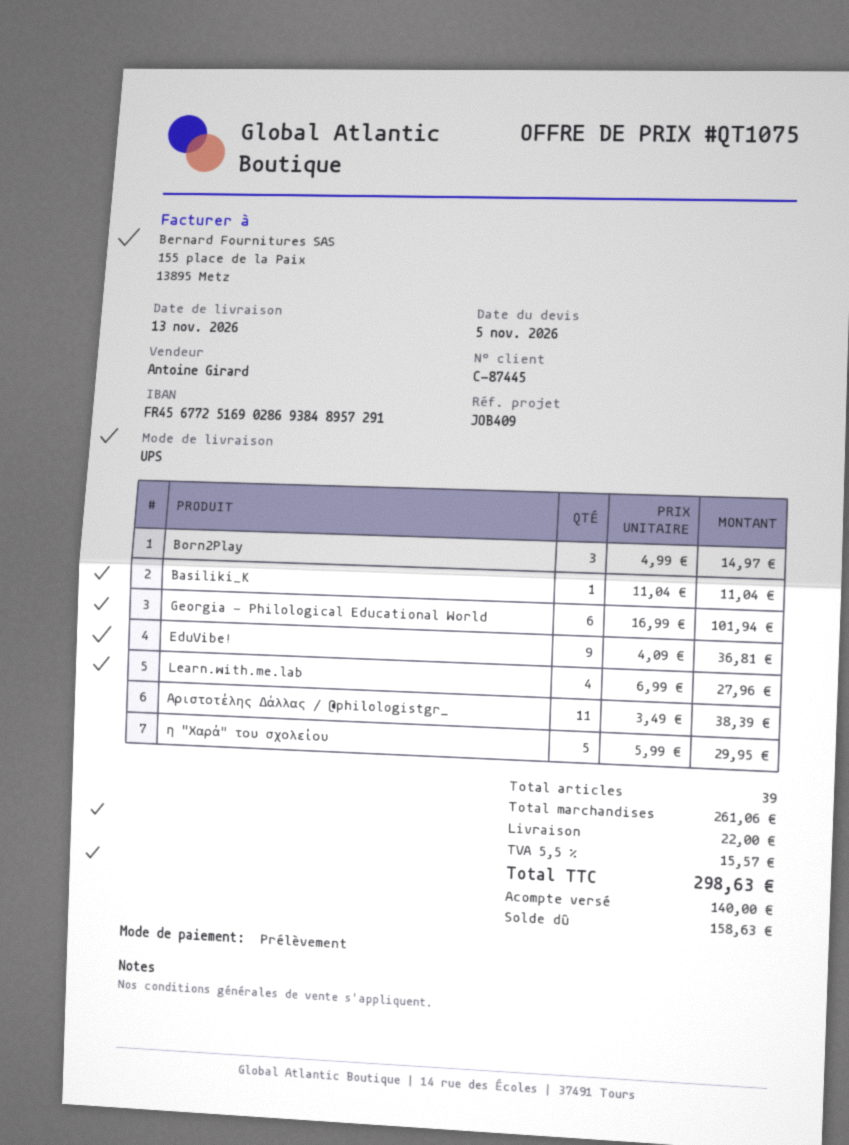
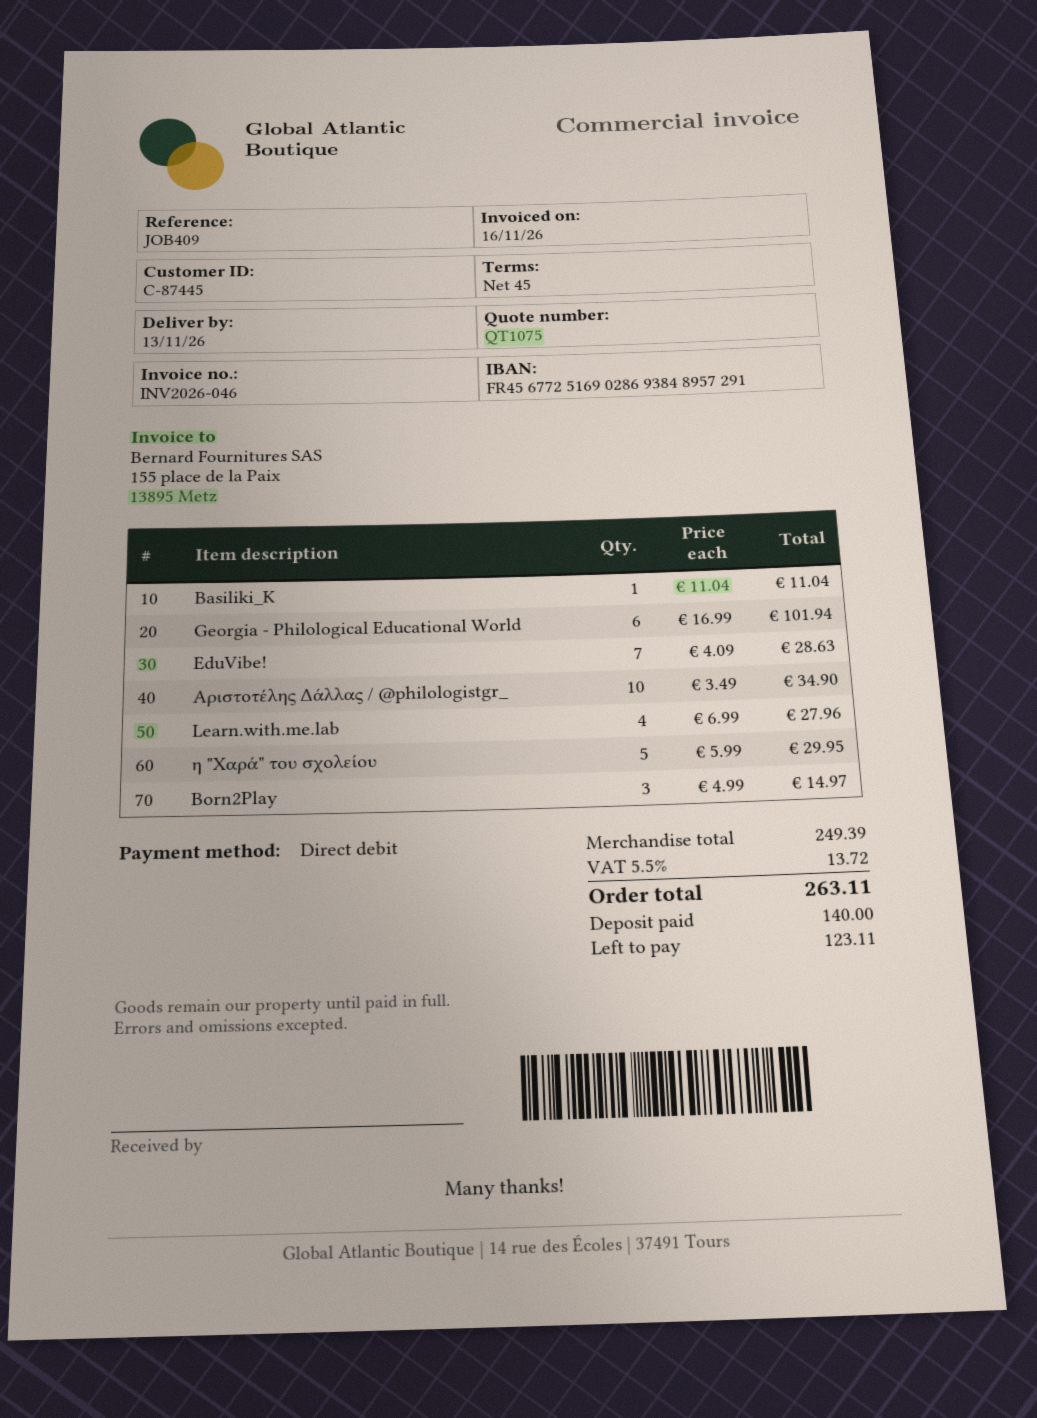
EduVibe!: 9 x 4.09 = 36.81 -> 7 x 4.09 = 28.63
Αριστοτέλης Δάλλας / @philologistgr_: 11 x 3.49 = 38.39 -> 10 x 3.49 = 34.90
subtotal: 261.06 -> 249.39
shipping: 22.00 -> none
tax: 5.5% = 15.57 -> 5.5% = 13.72
total: 298.63 -> 263.11
balance: 158.63 -> 123.11

